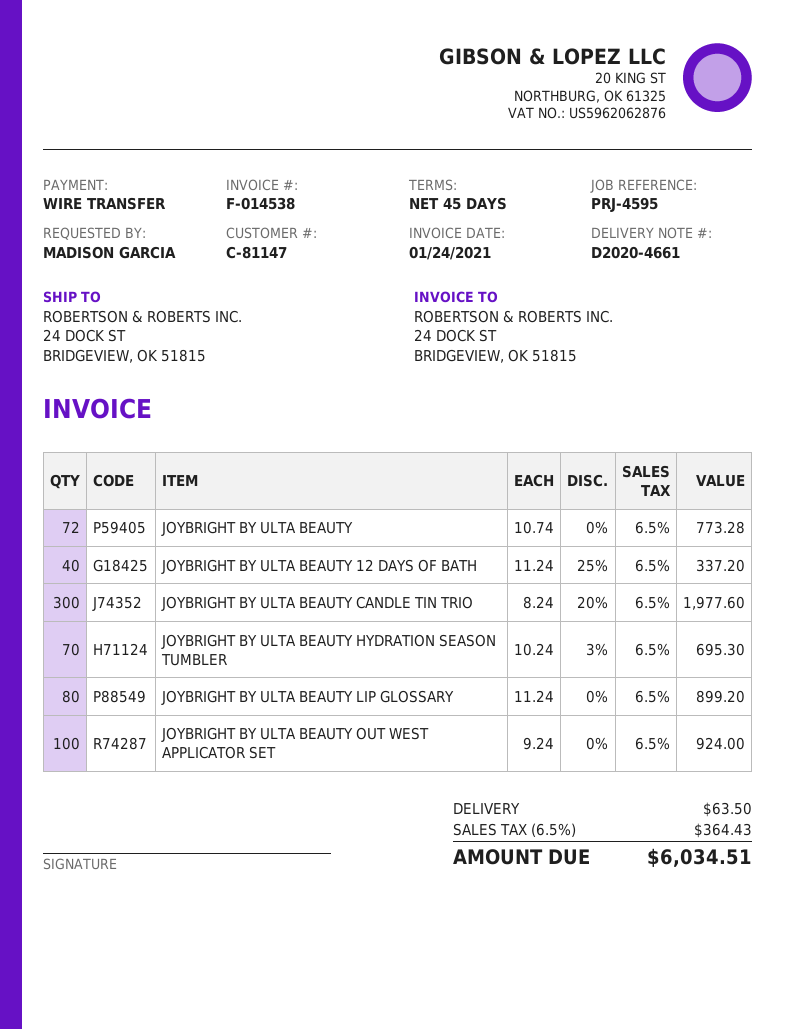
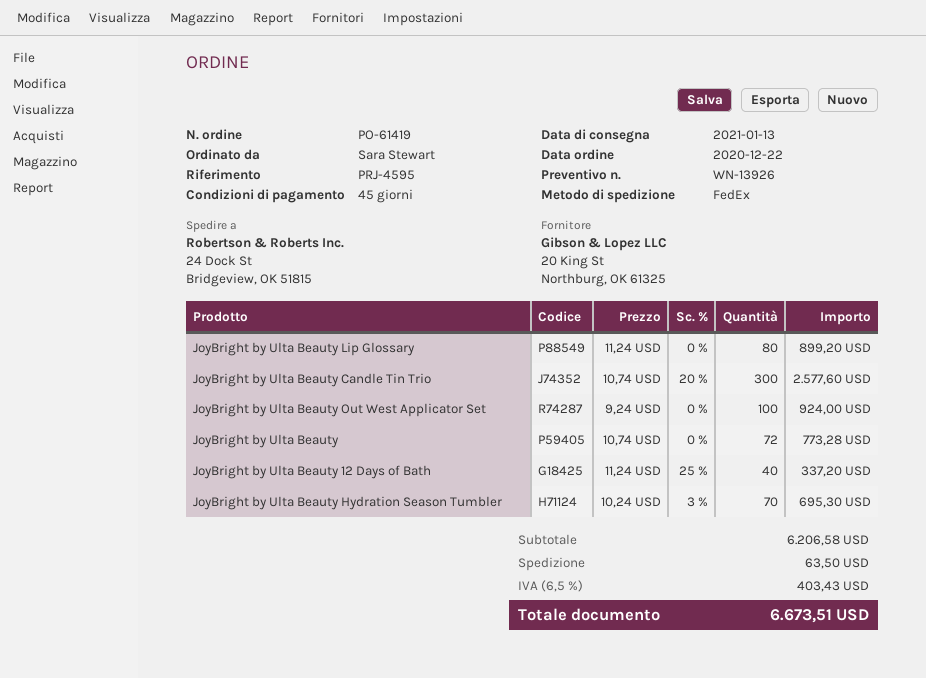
ordered by: MADISON GARCIA -> Sara Stewart
JOYBRIGHT BY ULTA BEAUTY CANDLE TIN TRIO: 300 x 8.24 - 20% = 1977.60 -> 300 x 10.74 - 20% = 2577.60
tax: 6.5% = 364.43 -> 6.5% = 403.43
total: 6034.51 -> 6673.51

